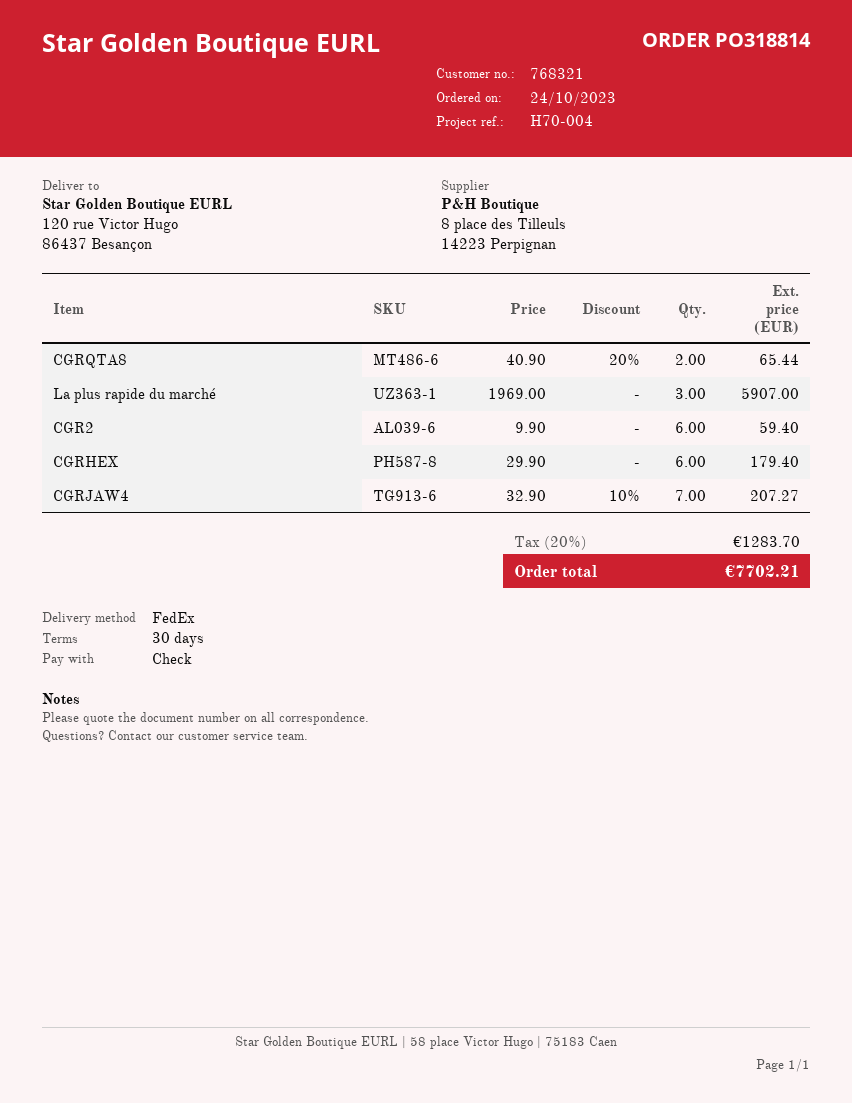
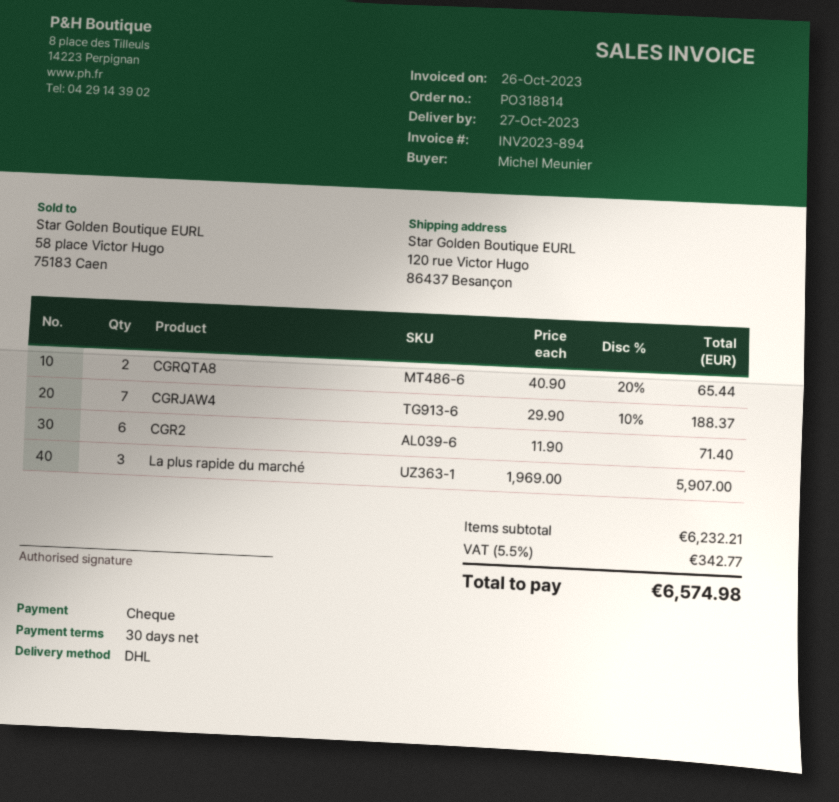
shipping method: FedEx -> DHL
CGR2: 6 x 9.90 = 59.40 -> 6 x 11.90 = 71.40
CGRHEX: 6 x 29.90 = 179.40 -> none
CGRJAW4: 7 x 32.90 - 10% = 207.27 -> 7 x 29.90 - 10% = 188.37
tax: 20% = 1283.70 -> 5.5% = 342.77
total: 7702.21 -> 6574.98

